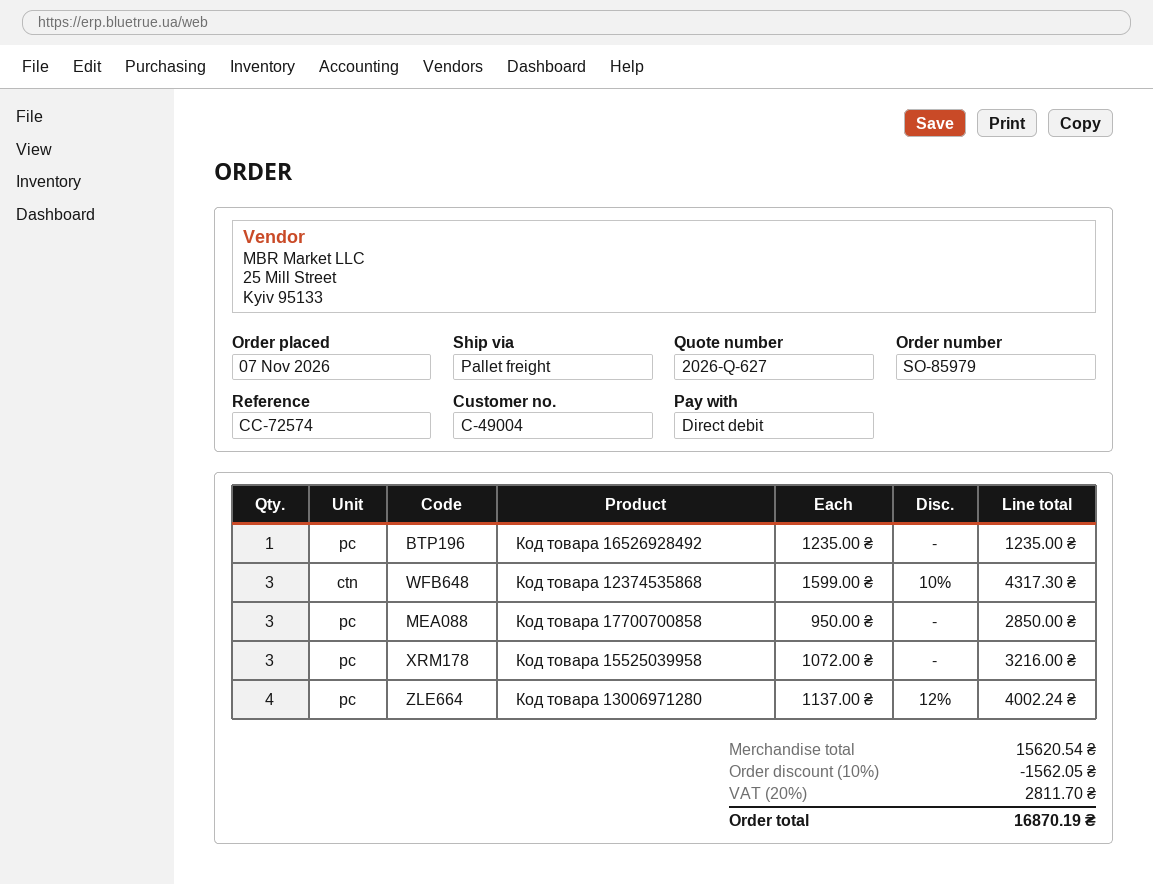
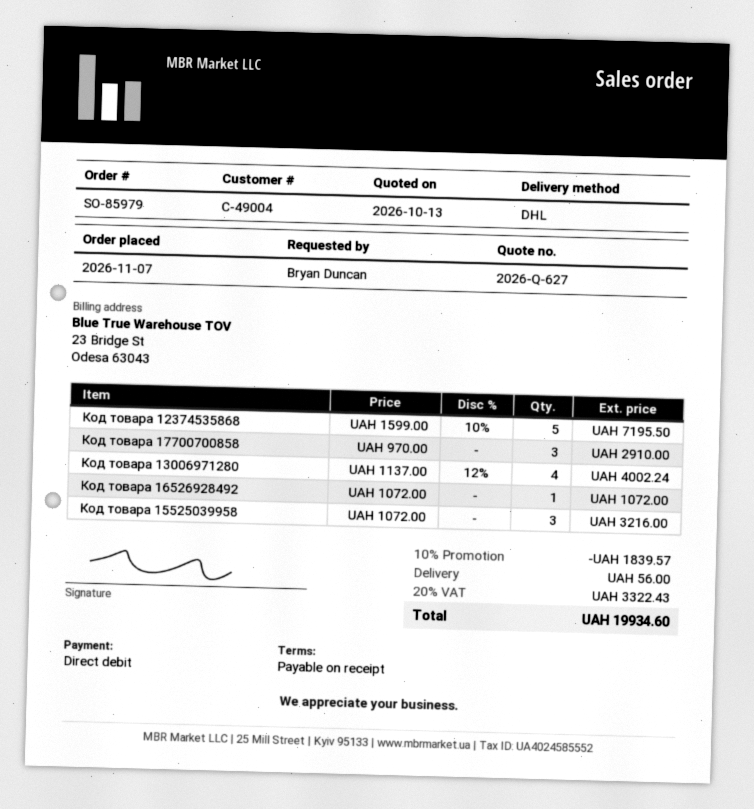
shipping method: pallet freight -> DHL
Код товара 16526928492: 1 x 1235.00 = 1235.00 -> 1 x 1072.00 = 1072.00
Код товара 12374535868: 3 x 1599.00 - 10% = 4317.30 -> 5 x 1599.00 - 10% = 7195.50
Код товара 17700700858: 3 x 950.00 = 2850.00 -> 3 x 970.00 = 2910.00
discount: 10% = 1562.05 -> 10% = 1839.57
shipping: none -> 56.00
tax: 20% = 2811.70 -> 20% = 3322.43
total: 16870.19 -> 19934.60

